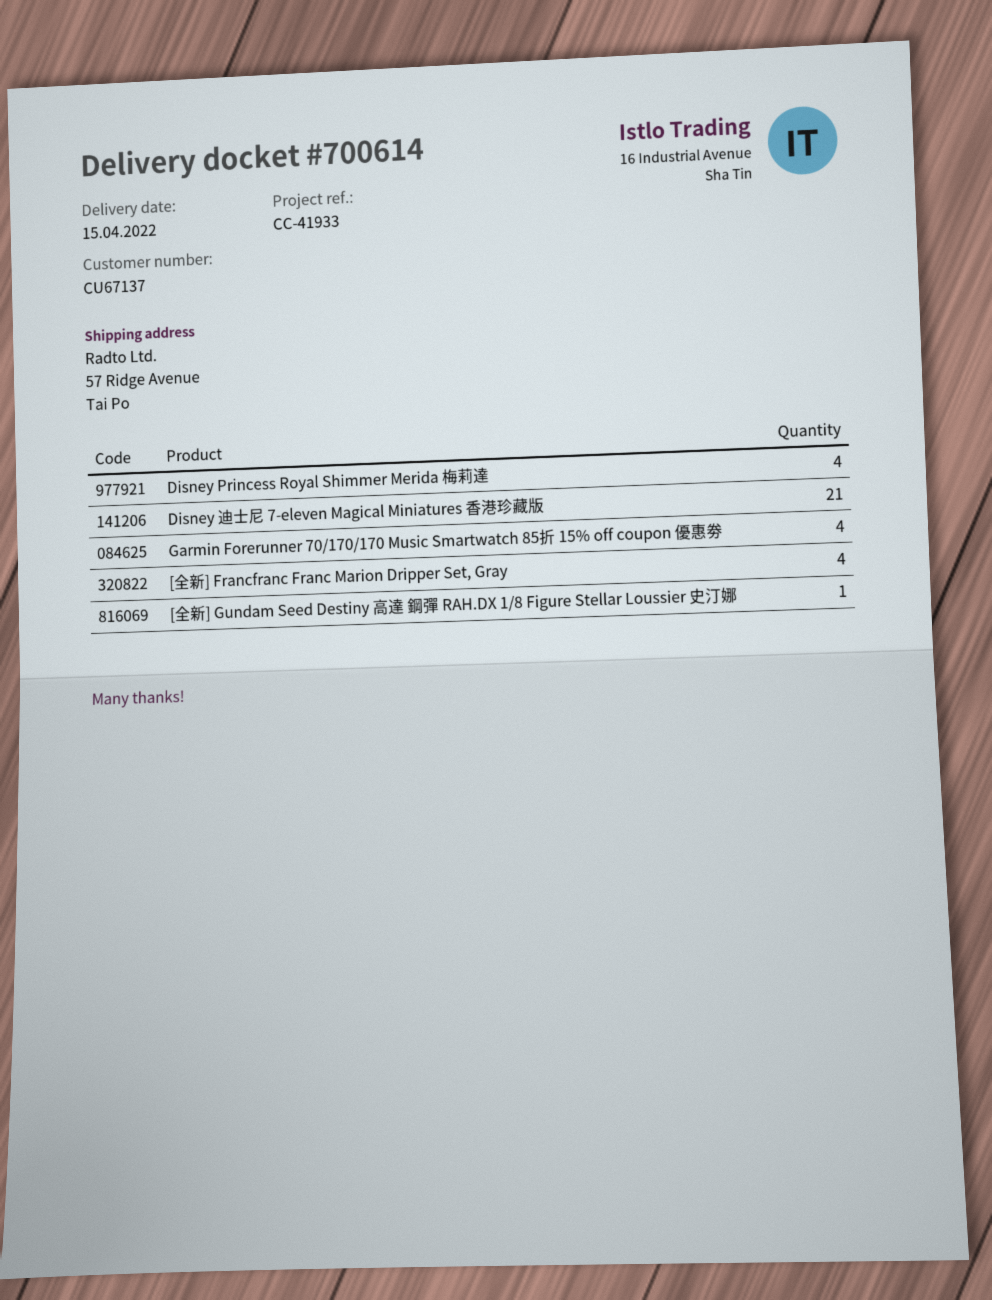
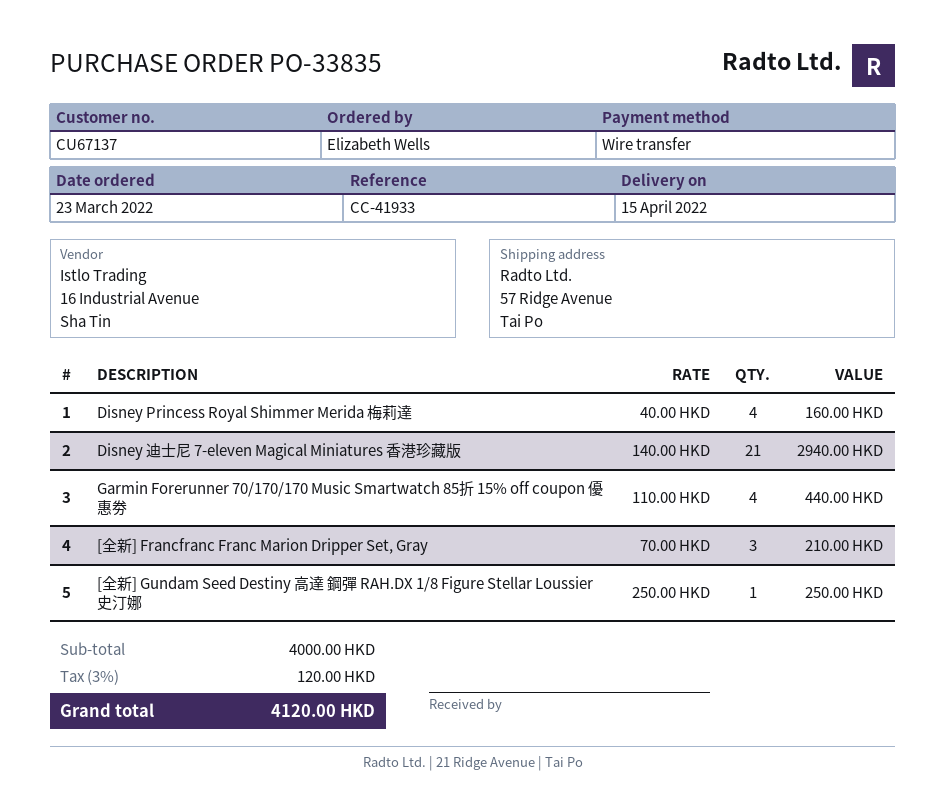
[全新] Francfranc Franc Marion Dripper Set, Gray: 4 -> 3

